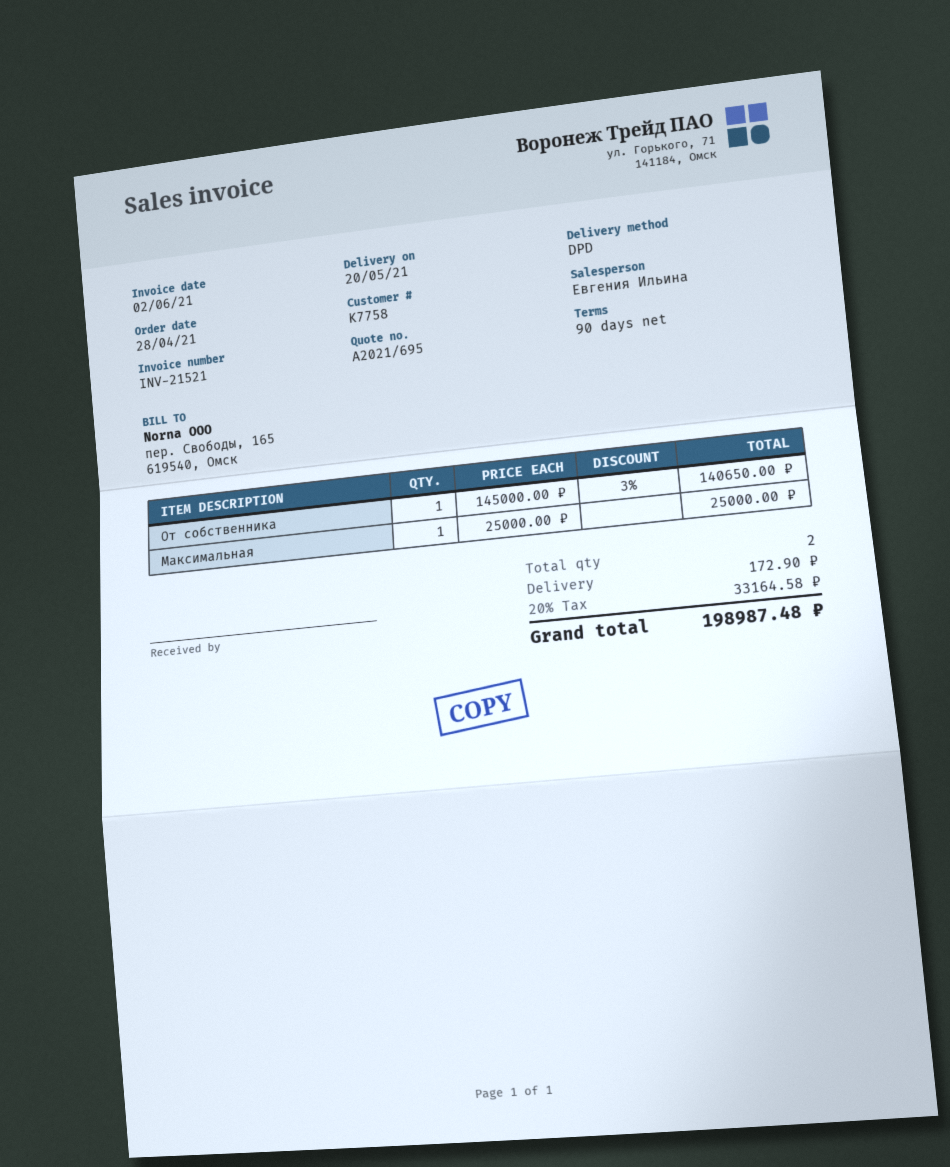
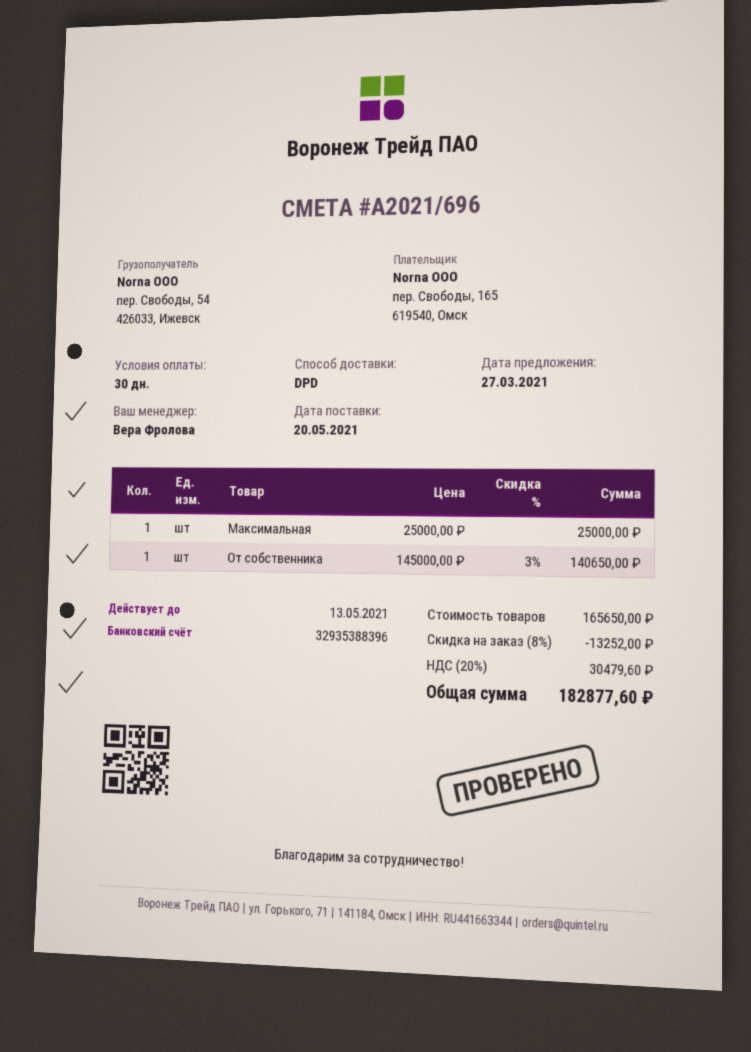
quote number: A2021/695 -> A2021/696
payment terms: 90 days -> 30 days
sales rep: Евгения Ильина -> Вера Фролова
discount: none -> 8% = 13252.00
shipping: 172.90 -> none
tax: 20% = 33164.58 -> 20% = 30479.60
total: 198987.48 -> 182877.60

